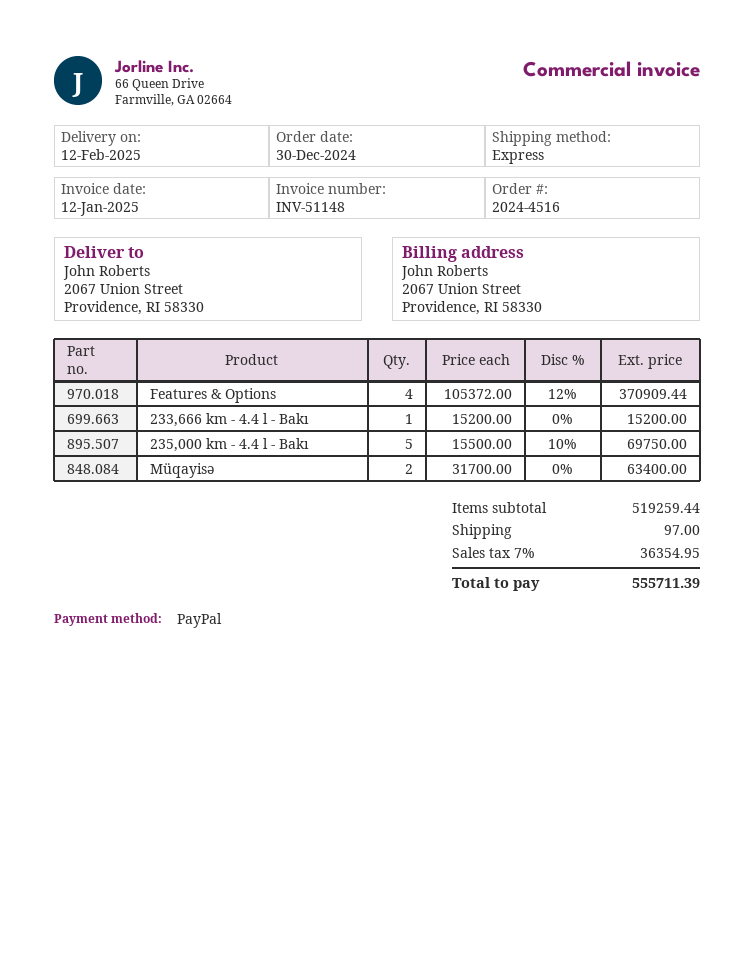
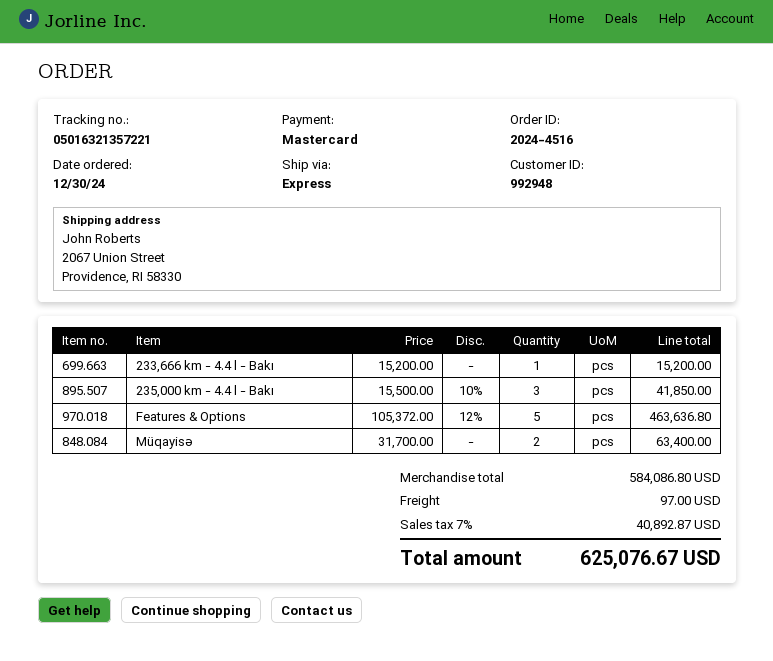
payment method: PayPal -> Mastercard
Features & Options: 4 x 105372.00 - 12% = 370909.44 -> 5 x 105372.00 - 12% = 463636.80
235,000 km - 4.4 l - Bakı: 5 x 15500.00 - 10% = 69750.00 -> 3 x 15500.00 - 10% = 41850.00
subtotal: 519259.44 -> 584086.80
tax: 7% = 36354.95 -> 7% = 40892.87
total: 555711.39 -> 625076.67

